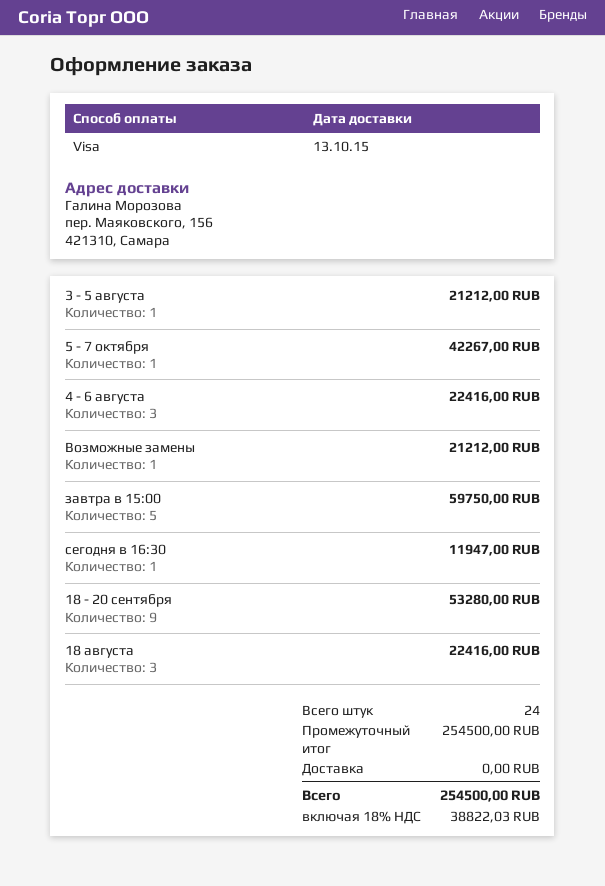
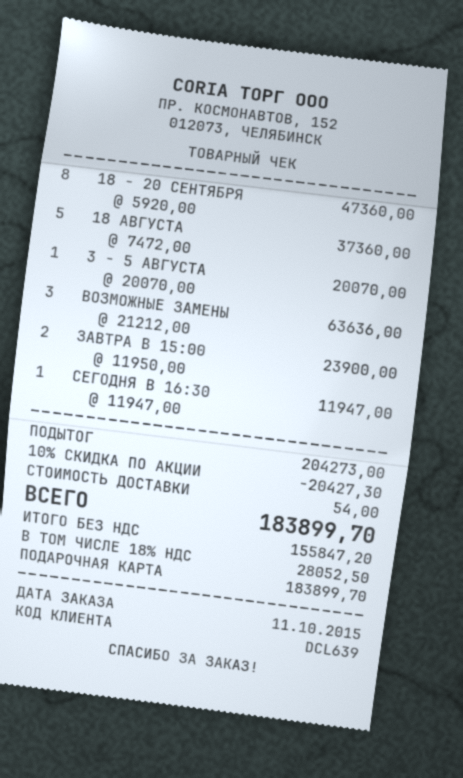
payment method: Visa -> gift card
3 - 5 августа: 1 for 21212.00 -> 1 for 20070.00
5 - 7 октября: 1 for 42267.00 -> none
4 - 6 августа: 3 for 22416.00 -> none
Возможные замены: 1 for 21212.00 -> 3 for 63636.00
завтра в 15:00: 5 for 59750.00 -> 2 for 23900.00
18 - 20 сентября: 9 for 53280.00 -> 8 for 47360.00
18 августа: 3 for 22416.00 -> 5 for 37360.00
subtotal: 254500.00 -> 204273.00
discount: none -> 10% = 20427.30
shipping: 0.00 -> 54.00
tax: 18% = 38822.03 -> 18% = 28052.50
total: 254500.00 -> 183899.70

